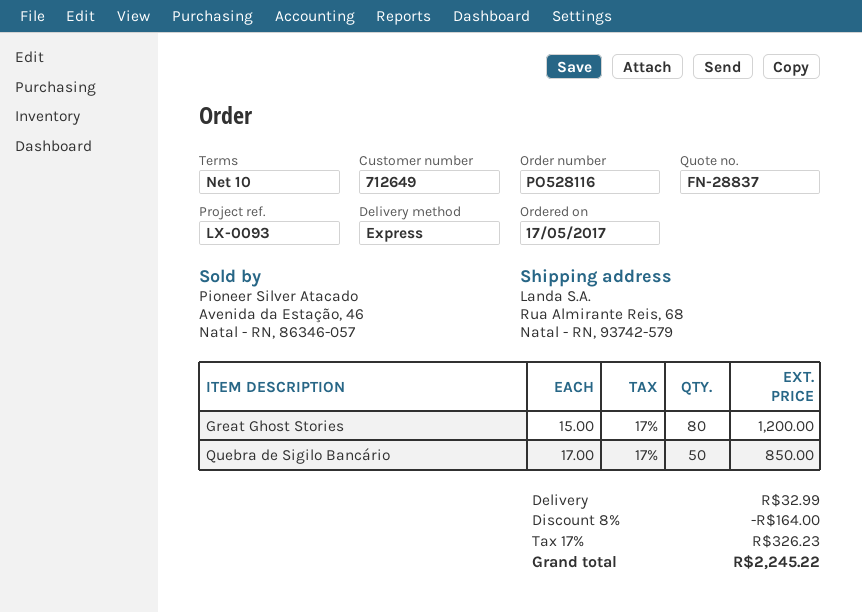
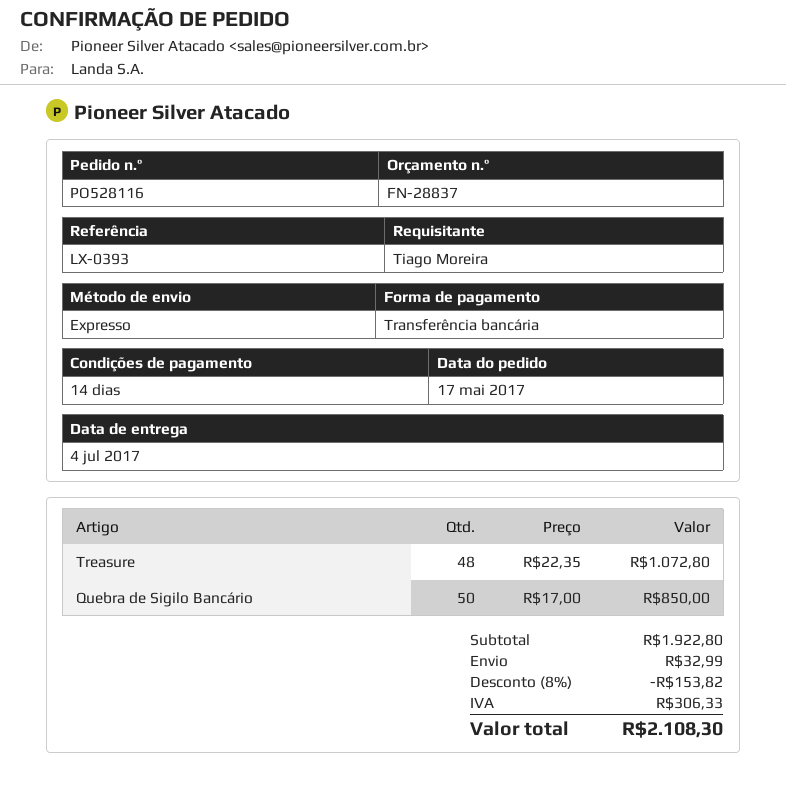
payment terms: 10 days -> 14 days
reference: LX-0093 -> LX-0393
Great Ghost Stories: 80 x 15.00 = 1200.00 -> none
Treasure: none -> 48 x 22.35 = 1072.80
discount: 8% = 164.00 -> 8% = 153.82
tax: 326.23 -> 306.33
total: 2245.22 -> 2108.30

